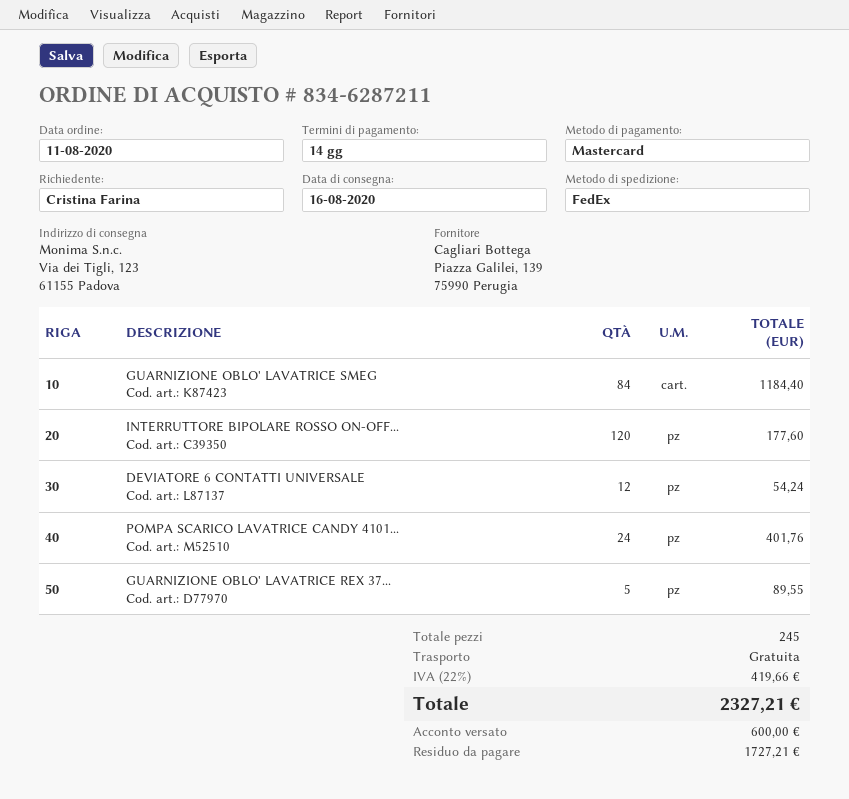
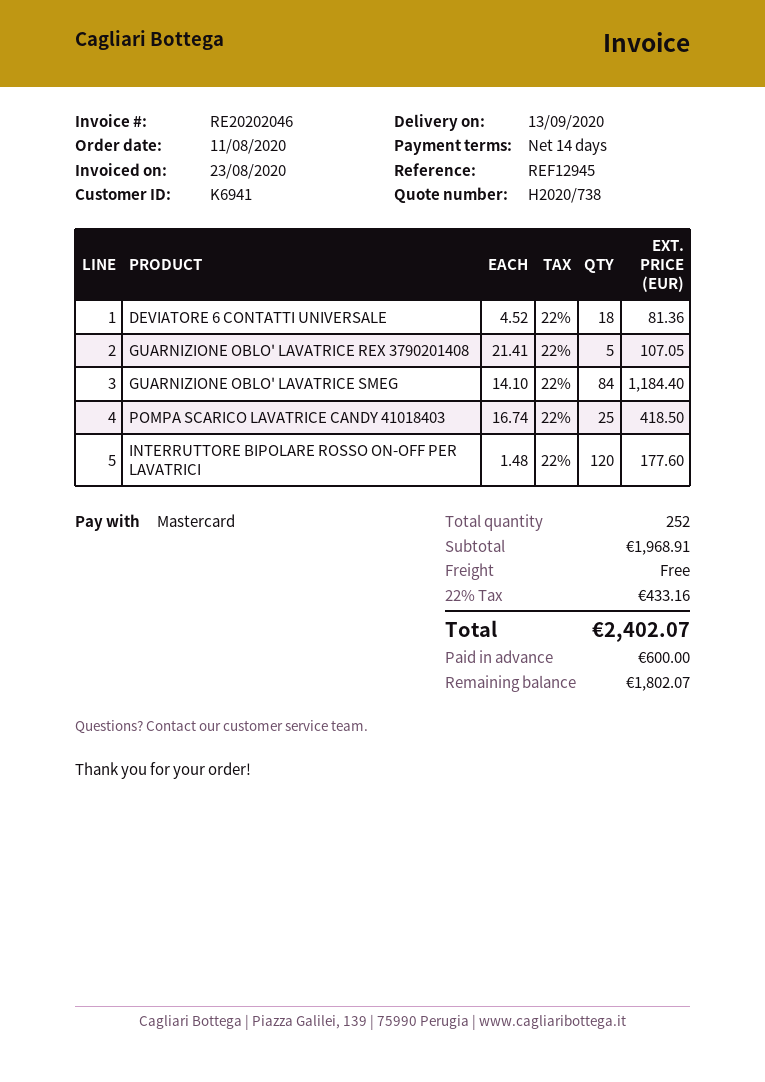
delivery date: 2020-08-16 -> 2020-09-13
DEVIATORE 6 CONTATTI UNIVERSALE: 12 for 54.24 -> 18 for 81.36
POMPA SCARICO LAVATRICE CANDY 4101...: 24 for 401.76 -> 25 for 418.50
GUARNIZIONE OBLO' LAVATRICE REX 37...: 5 for 89.55 -> 5 for 107.05
total quantity: 245 -> 252
tax: 22% = 419.66 -> 22% = 433.16
total: 2327.21 -> 2402.07
balance: 1727.21 -> 1802.07

